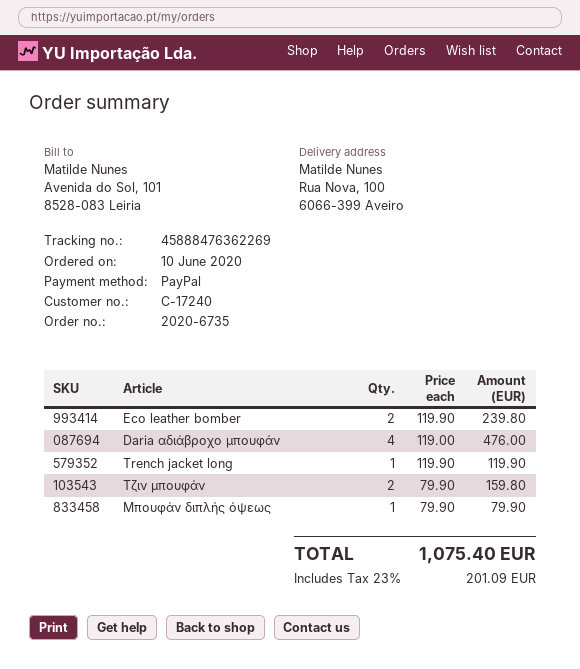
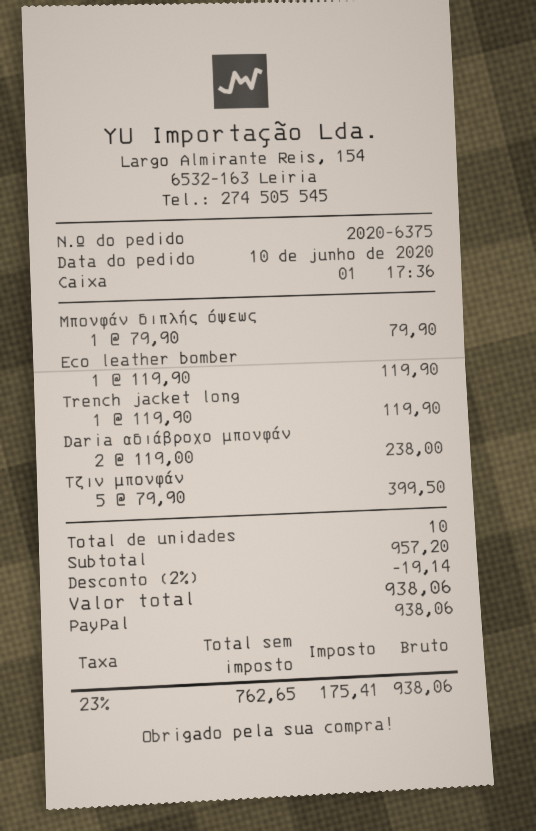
order number: 2020-6735 -> 2020-6375
Eco leather bomber: 2 x 119.90 = 239.80 -> 1 x 119.90 = 119.90
Daria αδιάβροχο μπουφάν: 4 x 119.00 = 476.00 -> 2 x 119.00 = 238.00
Tζιν μπουφάν: 2 x 79.90 = 159.80 -> 5 x 79.90 = 399.50
discount: none -> 2% = 19.14
tax: 23% = 201.09 -> 23% = 175.41
total: 1075.40 -> 938.06

